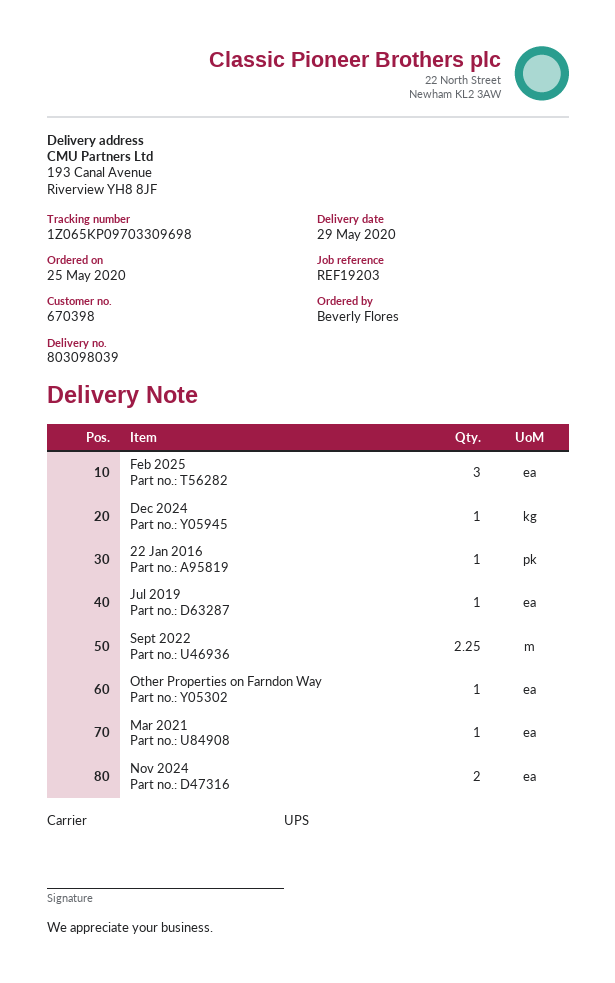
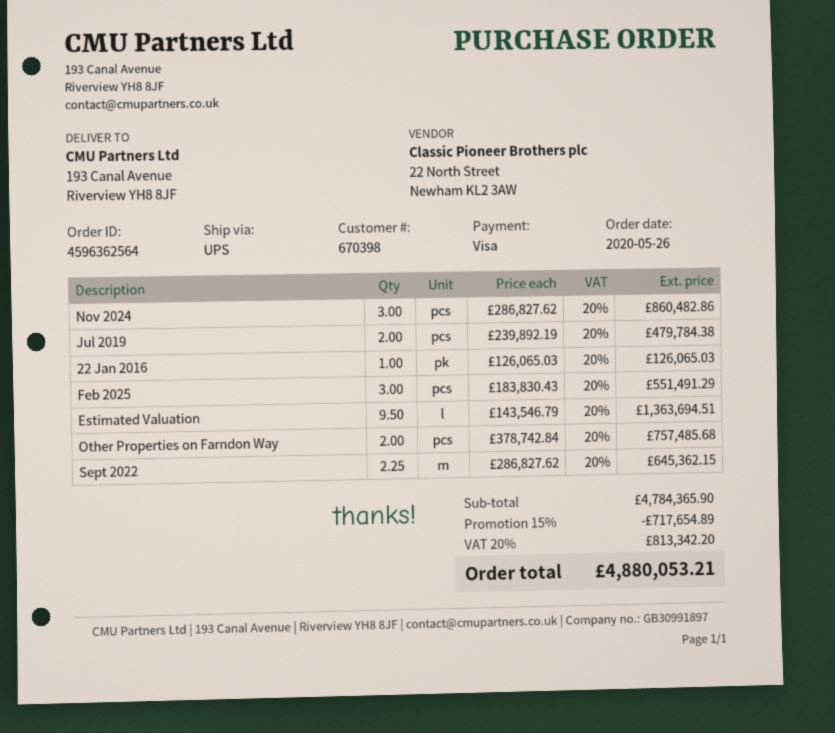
order date: 2020-05-25 -> 2020-05-26
Dec 2024: 1 -> none
Jul 2019: 1 -> 2
Other Properties on Farndon Way: 1 -> 2
Mar 2021: 1 -> none
Nov 2024: 2 -> 3
Estimated Valuation: none -> 9.5

